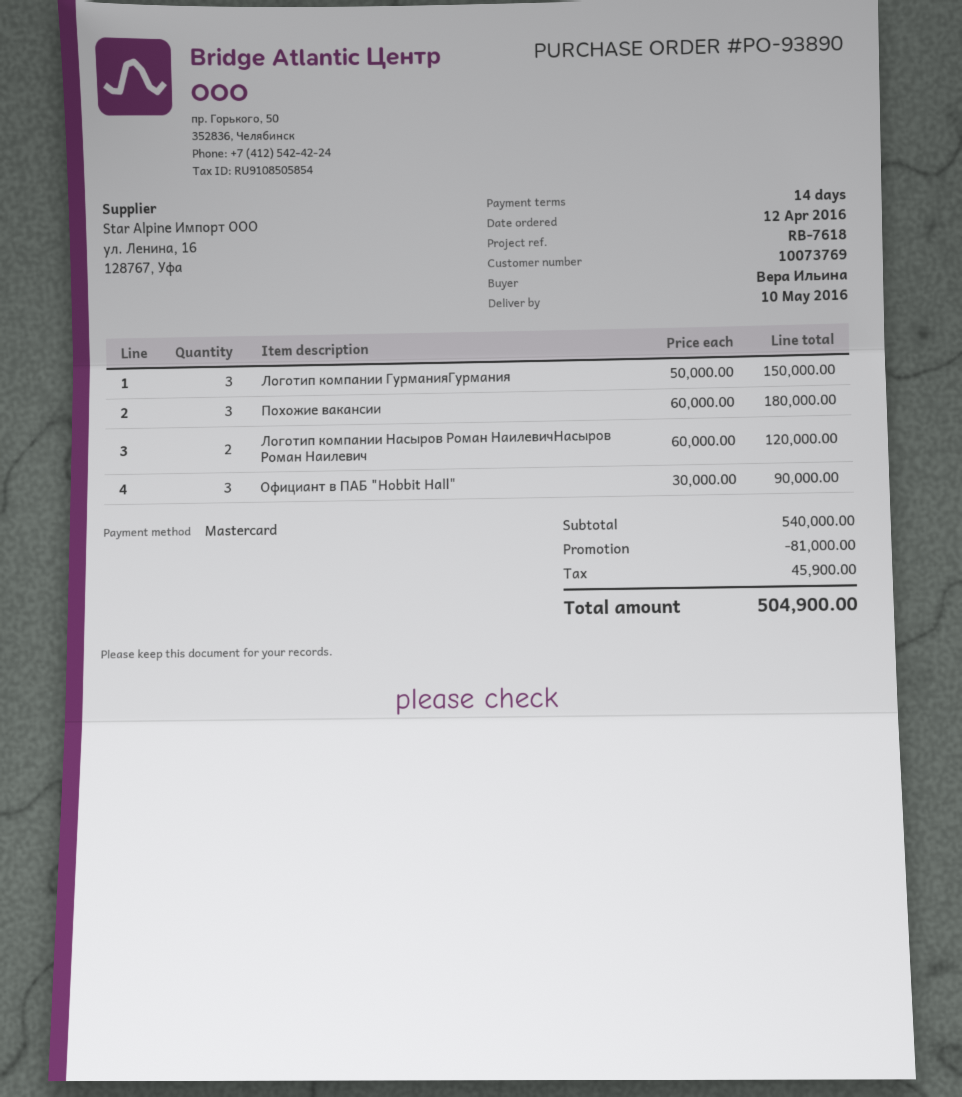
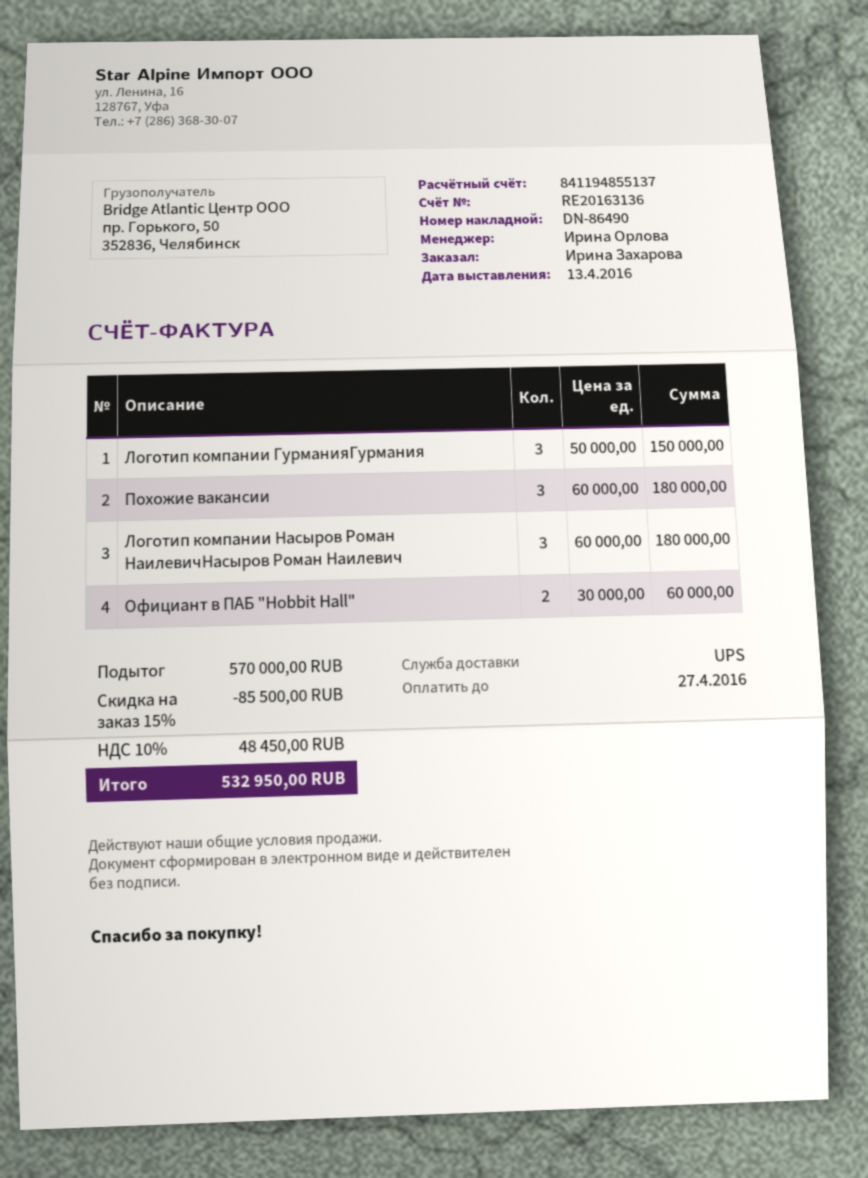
ordered by: Вера Ильина -> Ирина Захарова
Логотип компании Насыров Роман НаилевичНасыров Роман Наилевич: 2 x 60000.00 = 120000.00 -> 3 x 60000.00 = 180000.00
Официант в ПАБ "Hobbit Hall": 3 x 30000.00 = 90000.00 -> 2 x 30000.00 = 60000.00
subtotal: 540000.00 -> 570000.00
discount: 81000.00 -> 85500.00
tax: 45900.00 -> 48450.00
total: 504900.00 -> 532950.00

